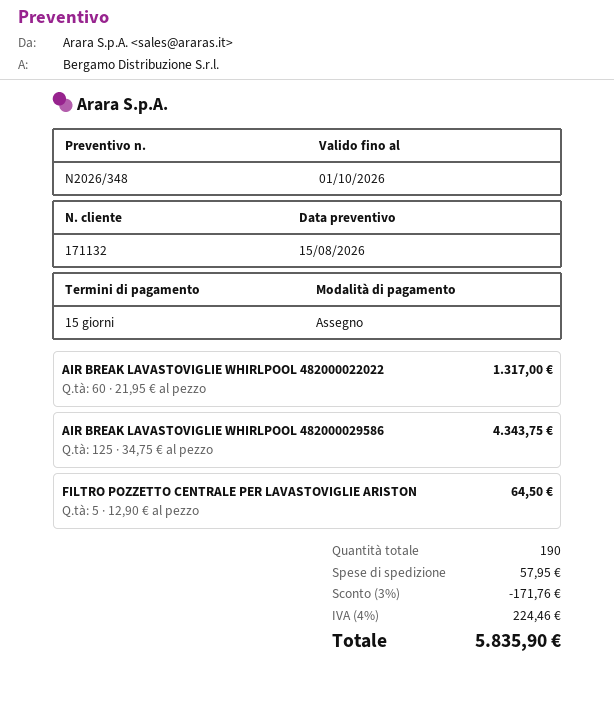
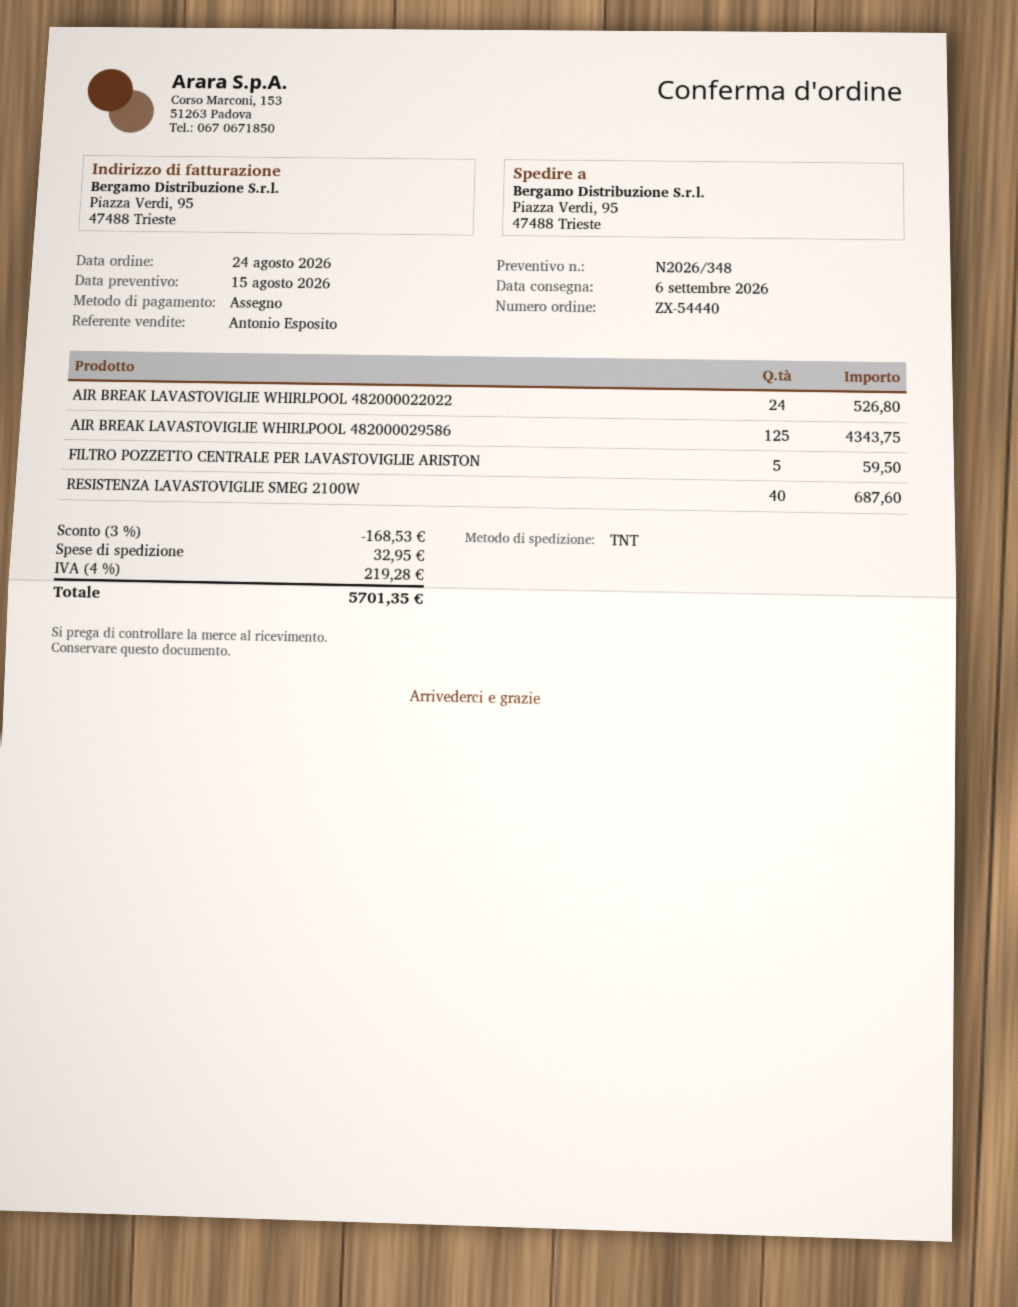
AIR BREAK LAVASTOVIGLIE WHIRLPOOL 482000022022: 60 for 1317.00 -> 24 for 526.80
FILTRO POZZETTO CENTRALE PER LAVASTOVIGLIE ARISTON: 5 for 64.50 -> 5 for 59.50
RESISTENZA LAVASTOVIGLIE SMEG 2100W: none -> 40 for 687.60
discount: 3% = 171.76 -> 3% = 168.53
shipping: 57.95 -> 32.95
tax: 4% = 224.46 -> 4% = 219.28
total: 5835.90 -> 5701.35

